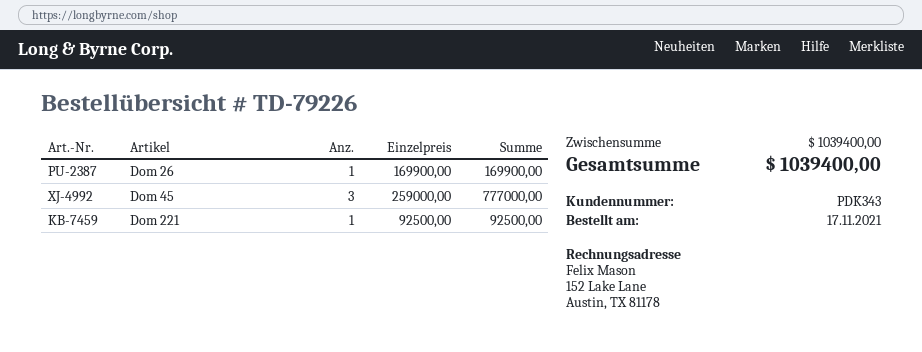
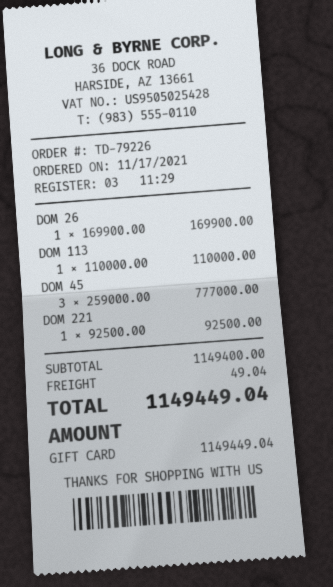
DOM 113: none -> 1 x 110000.00 = 110000.00
subtotal: 1039400.00 -> 1149400.00
shipping: none -> 49.04
total: 1039400.00 -> 1149449.04

